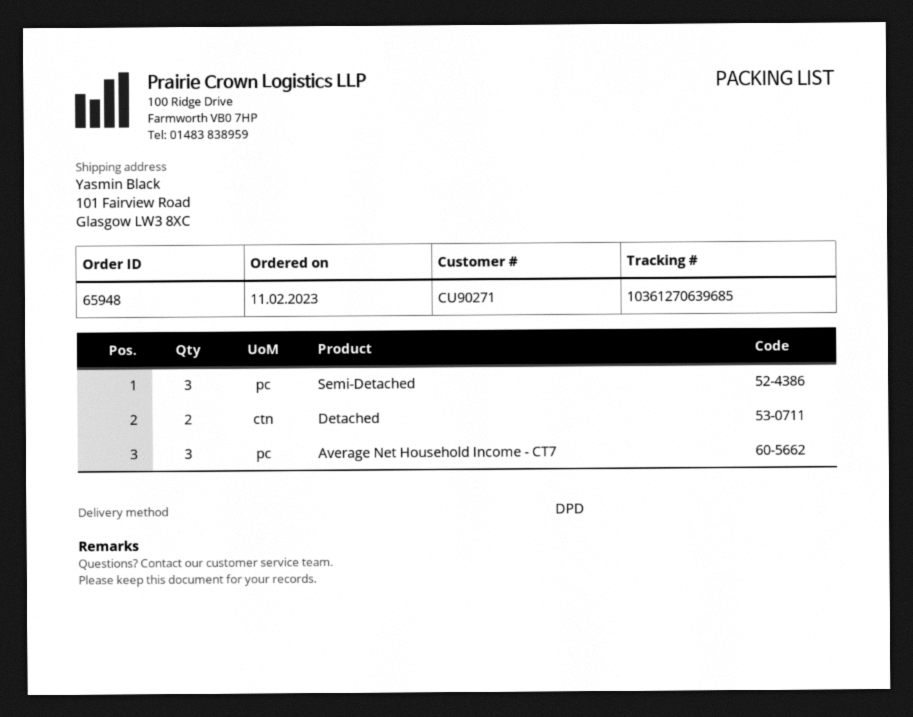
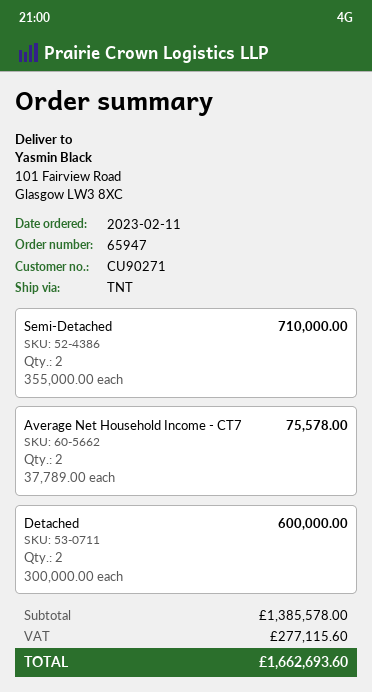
order number: 65948 -> 65947
shipping method: DPD -> TNT
Semi-Detached: 3 -> 2
Average Net Household Income - CT7: 3 -> 2

